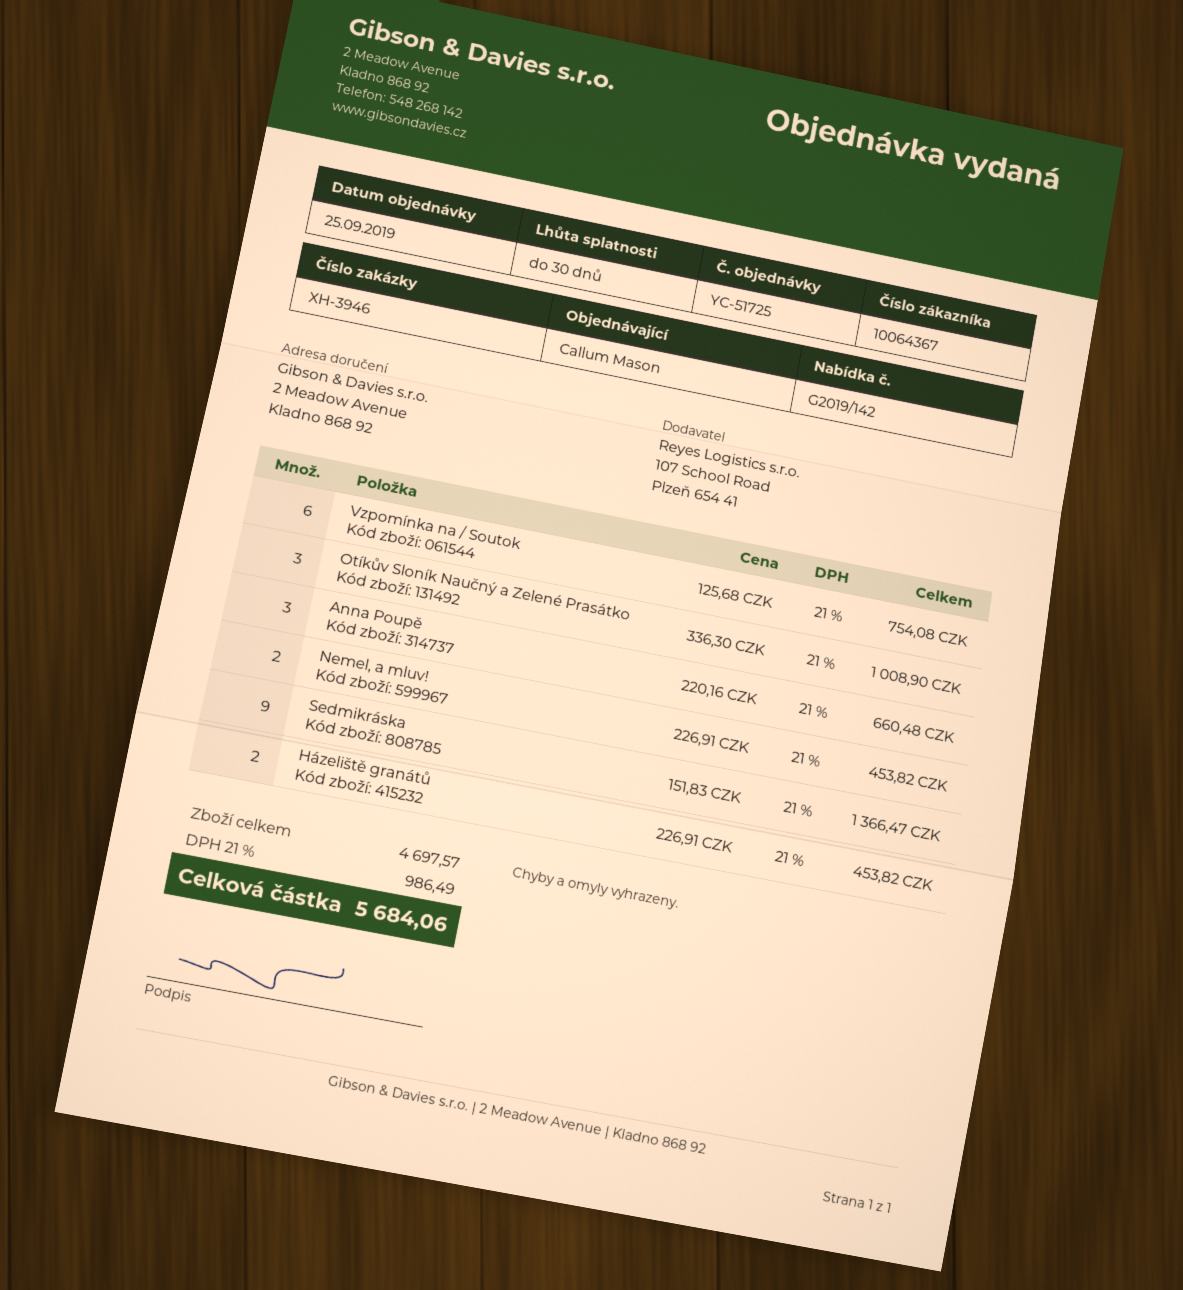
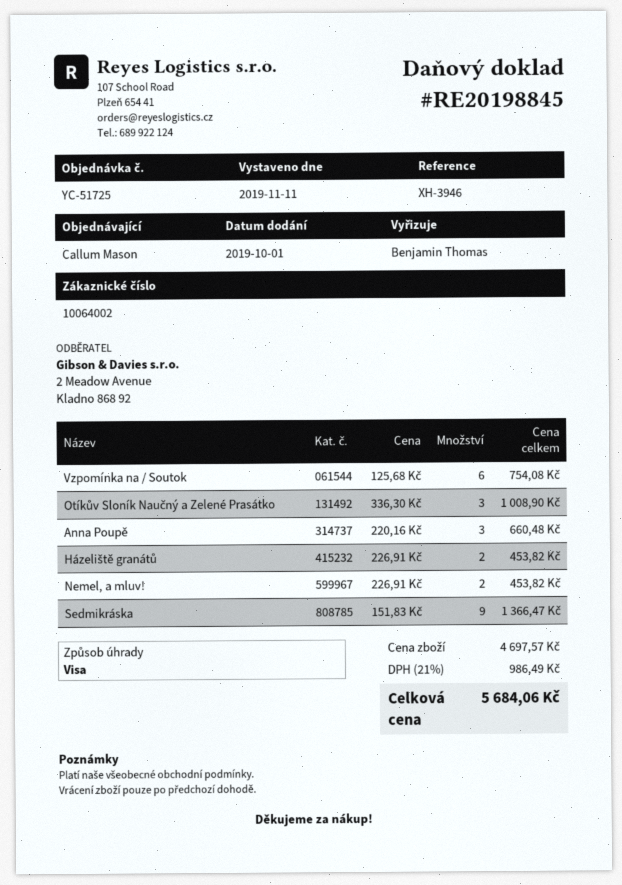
customer number: 10064367 -> 10064002

